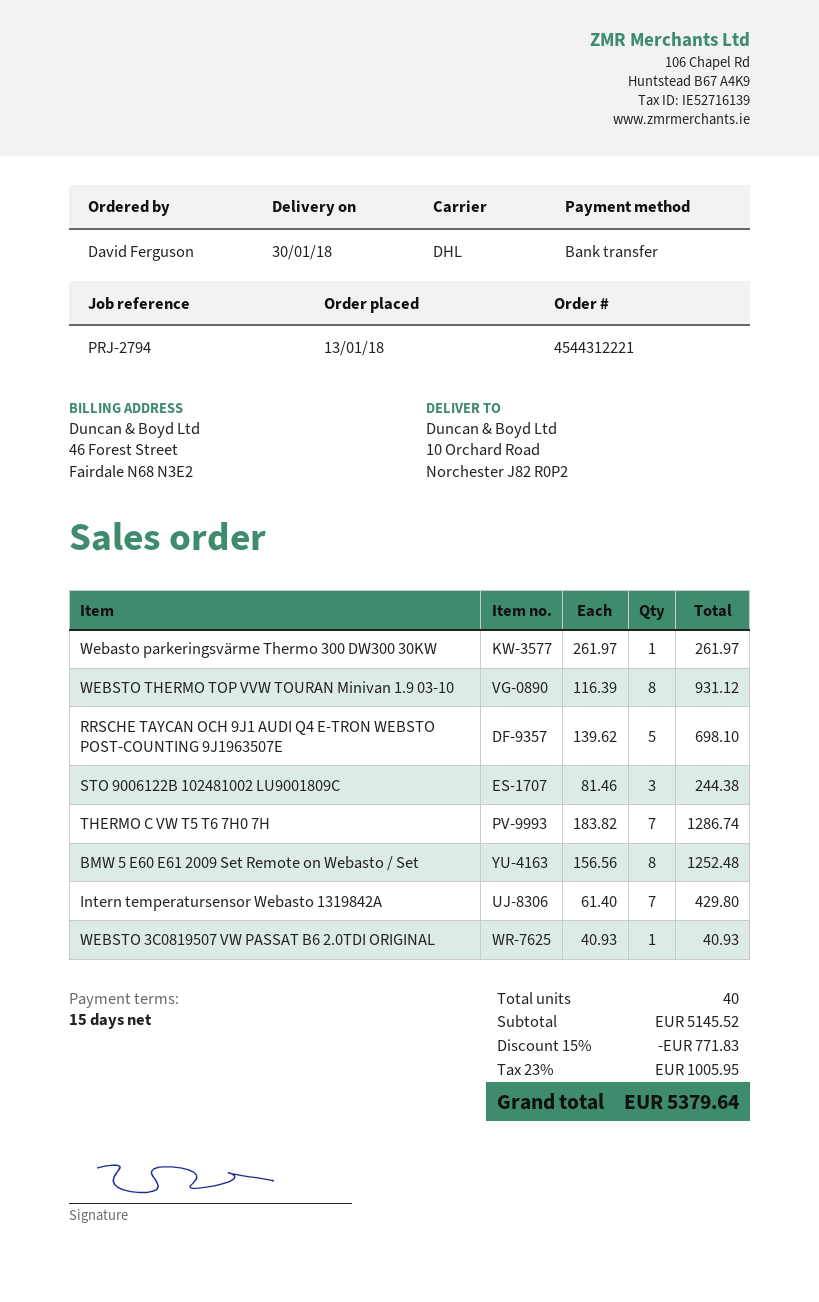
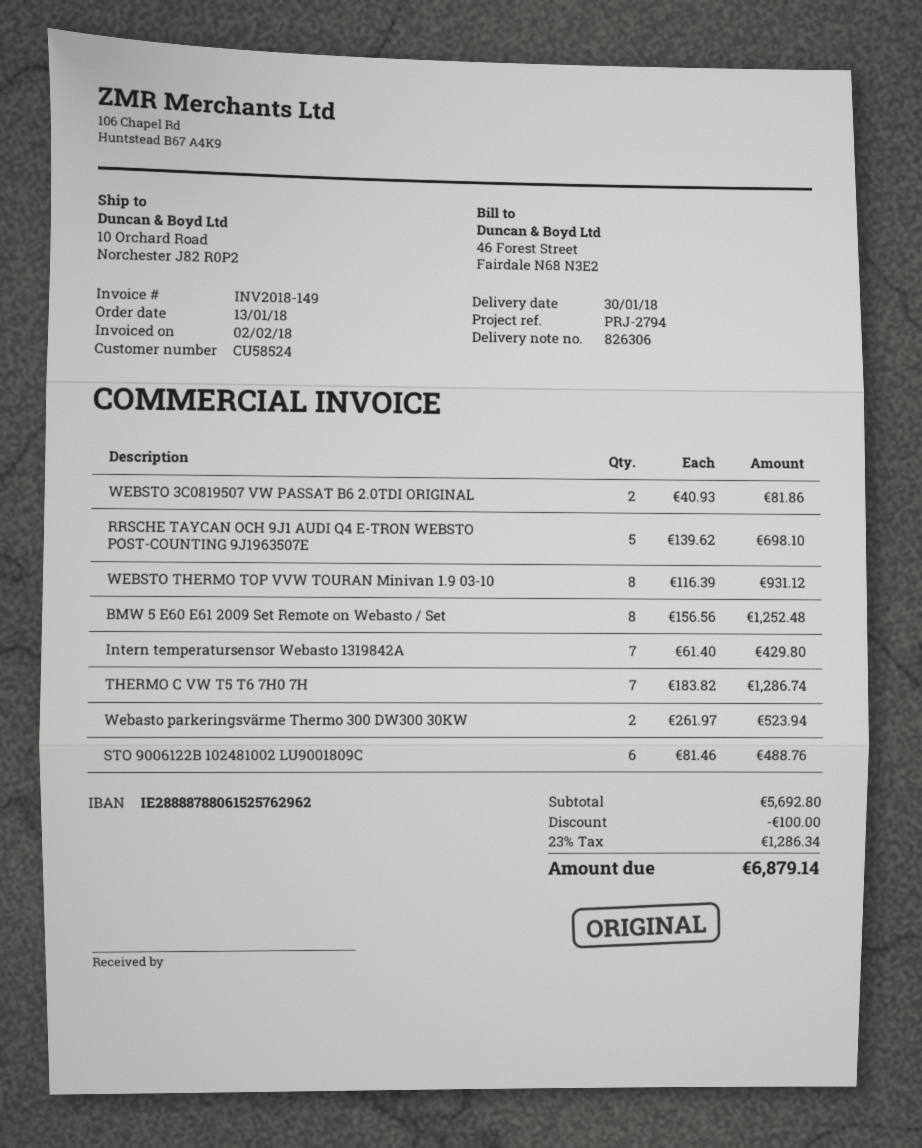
Webasto parkeringsvärme Thermo 300 DW300 30KW: 1 x 261.97 = 261.97 -> 2 x 261.97 = 523.94
STO 9006122B 102481002 LU9001809C: 3 x 81.46 = 244.38 -> 6 x 81.46 = 488.76
WEBSTO 3C0819507 VW PASSAT B6 2.0TDI ORIGINAL: 1 x 40.93 = 40.93 -> 2 x 40.93 = 81.86
subtotal: 5145.52 -> 5692.80
discount: 771.83 -> 100.00
tax: 23% = 1005.95 -> 23% = 1286.34
total: 5379.64 -> 6879.14

